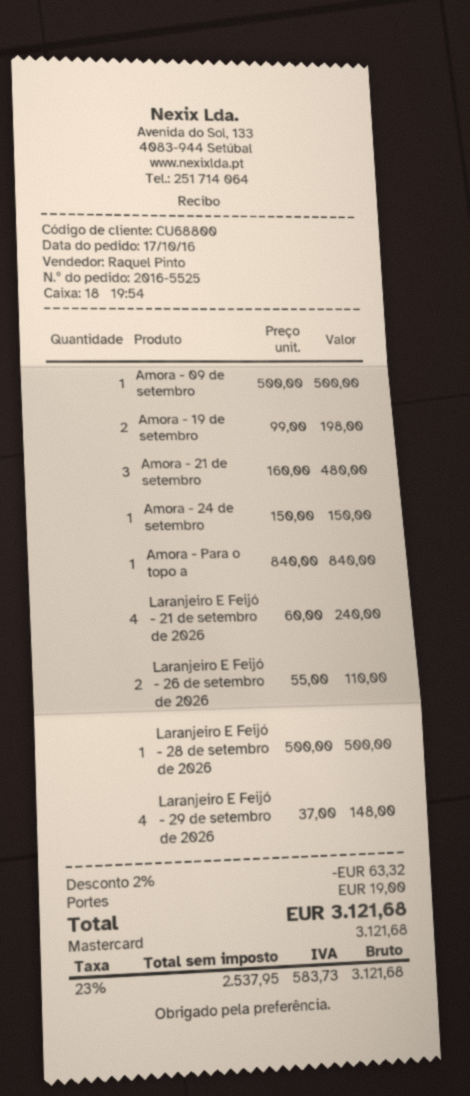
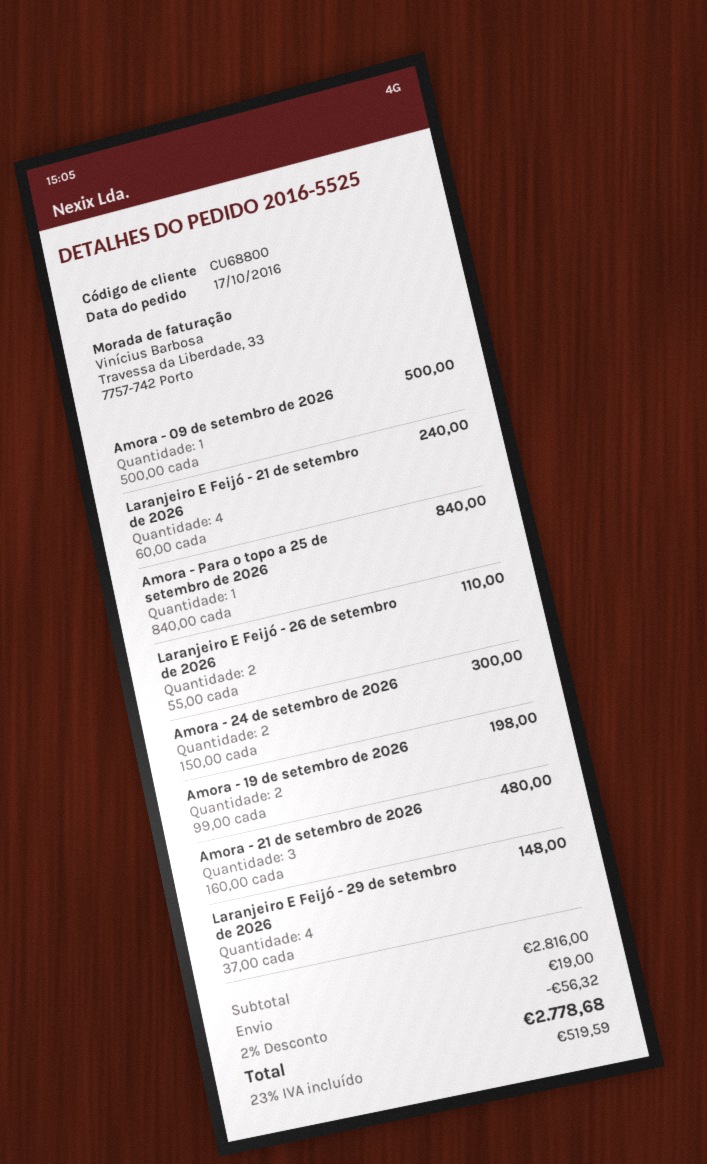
Amora - 24 de setembro: 1 x 150.00 = 150.00 -> 2 x 150.00 = 300.00
Laranjeiro E Feijó - 28 de setembro de 2026: 1 x 500.00 = 500.00 -> none
discount: 2% = 63.32 -> 2% = 56.32
tax: 23% = 583.73 -> 23% = 519.59
total: 3121.68 -> 2778.68

